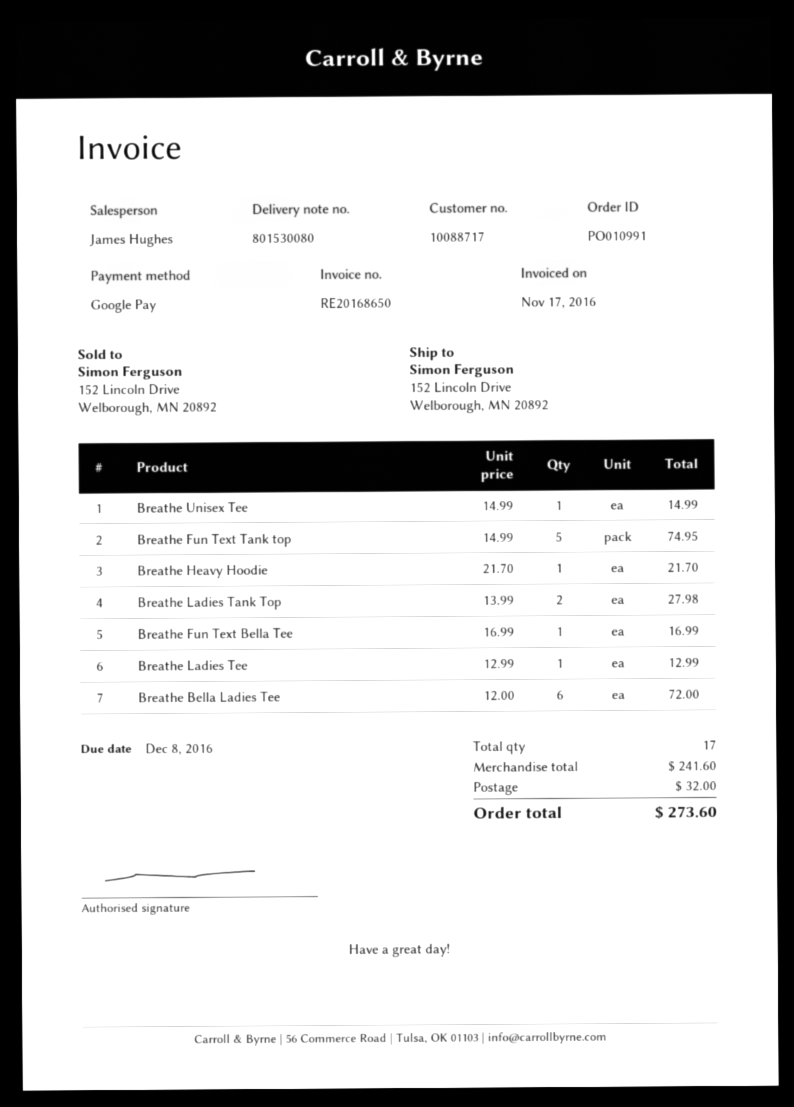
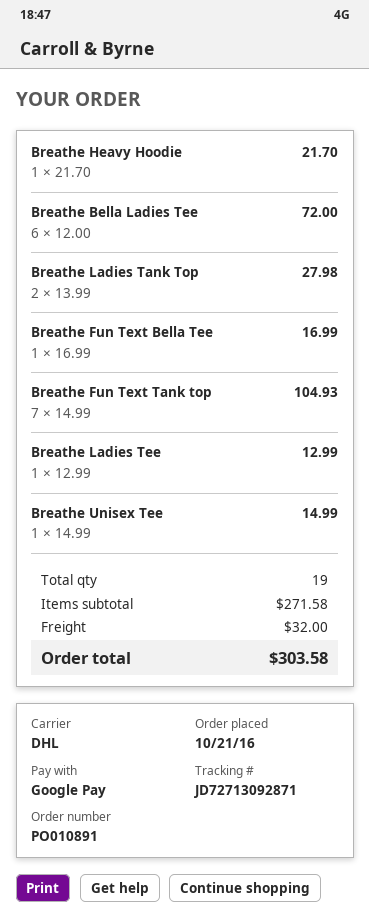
order number: PO010991 -> PO010891
Breathe Fun Text Tank top: 5 x 14.99 = 74.95 -> 7 x 14.99 = 104.93
total quantity: 17 -> 19
subtotal: 241.60 -> 271.58
total: 273.60 -> 303.58

